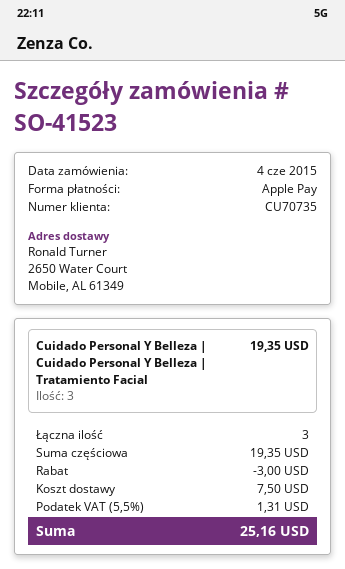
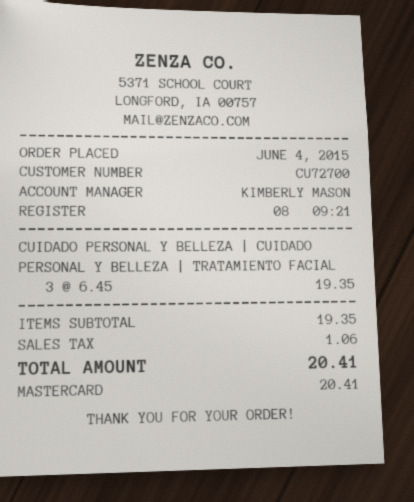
customer number: CU70735 -> CU72700
payment method: Apple Pay -> Mastercard
discount: 3.00 -> none
shipping: 7.50 -> none
tax: 1.31 -> 1.06
total: 25.16 -> 20.41

